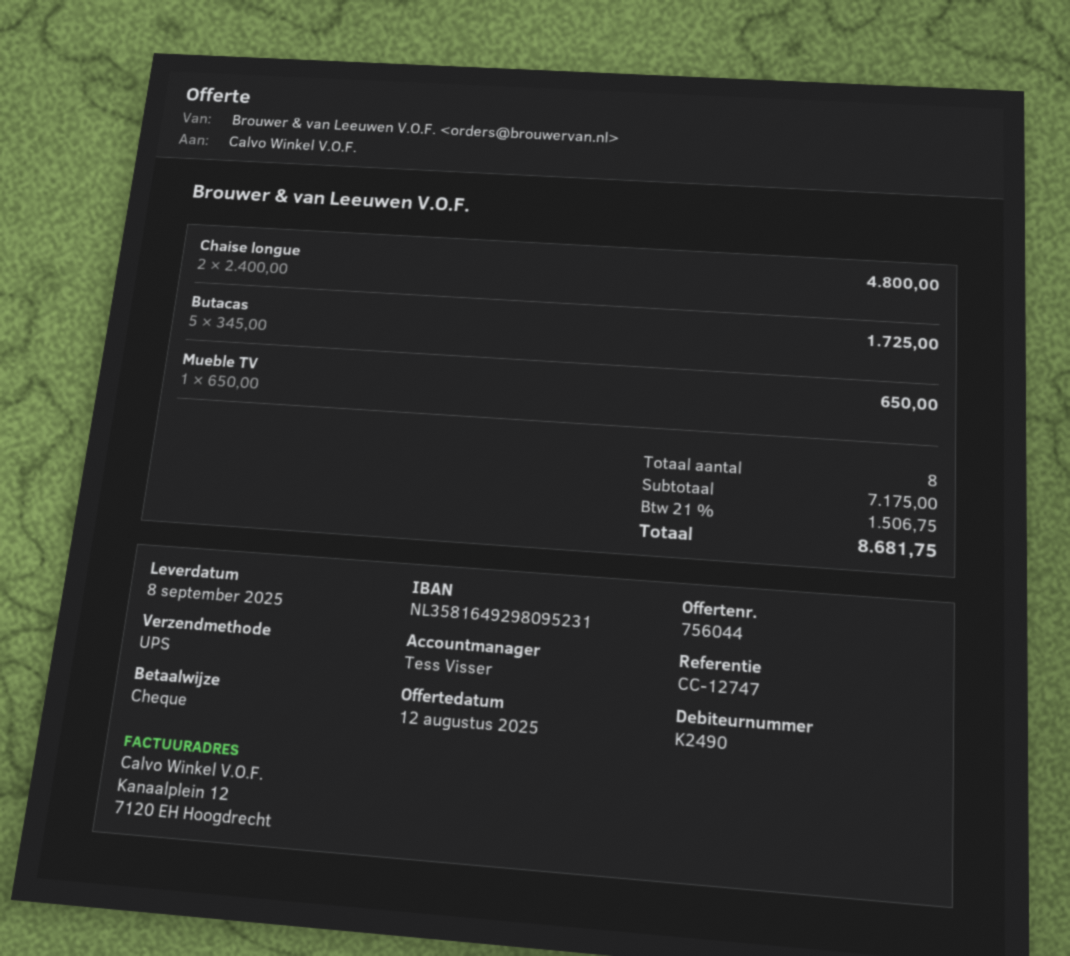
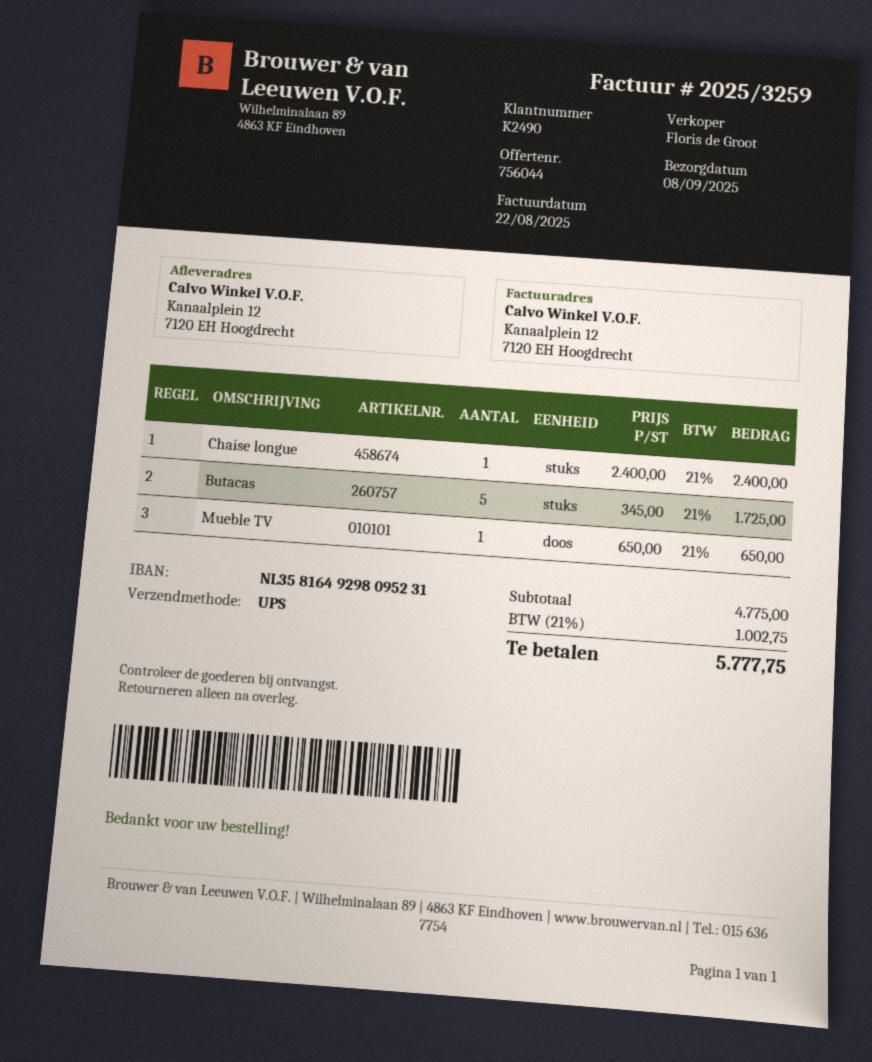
sales rep: Tess Visser -> Floris de Groot
Chaise longue: 2 x 2400.00 = 4800.00 -> 1 x 2400.00 = 2400.00
subtotal: 7175.00 -> 4775.00
tax: 21% = 1506.75 -> 21% = 1002.75
total: 8681.75 -> 5777.75

